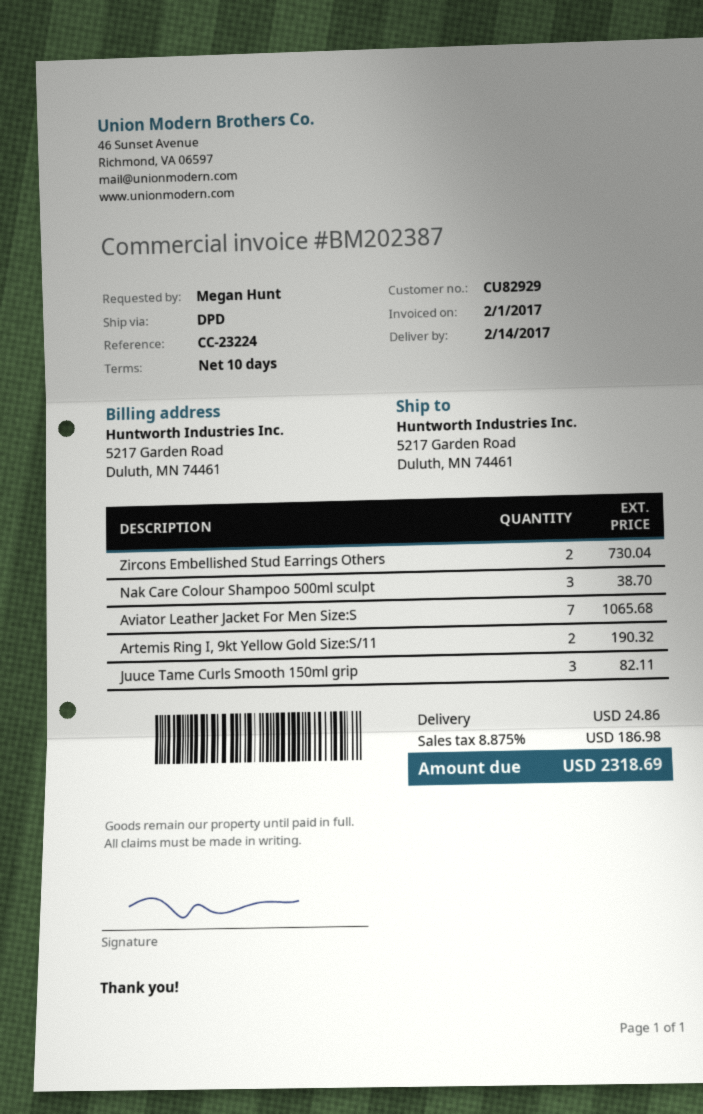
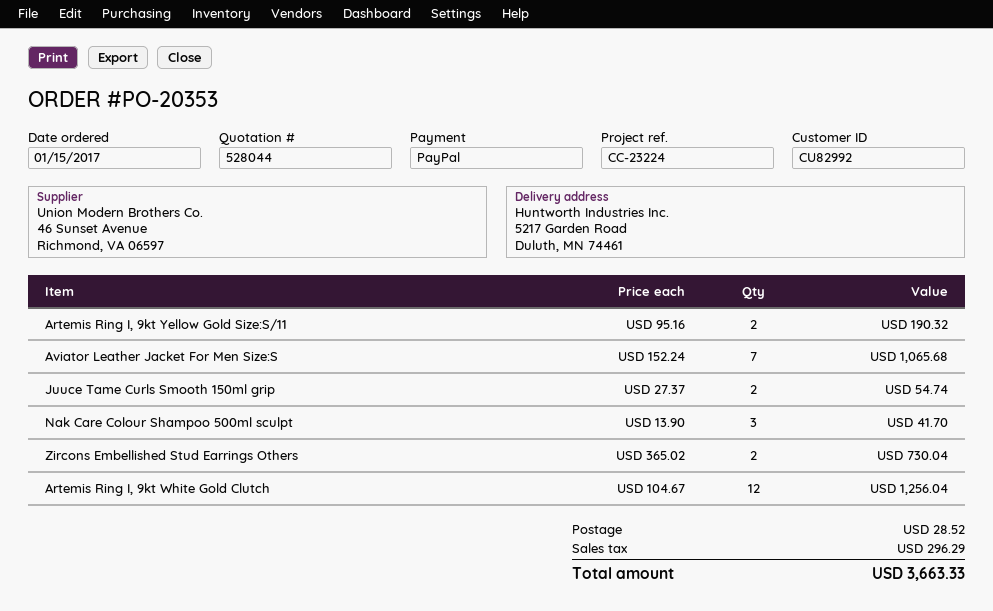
customer number: CU82929 -> CU82992
Nak Care Colour Shampoo 500ml sculpt: 3 for 38.70 -> 3 for 41.70
Juuce Tame Curls Smooth 150ml grip: 3 for 82.11 -> 2 for 54.74
Artemis Ring I, 9kt White Gold Clutch: none -> 12 for 1256.04
shipping: 24.86 -> 28.52
tax: 186.98 -> 296.29
total: 2318.69 -> 3663.33

